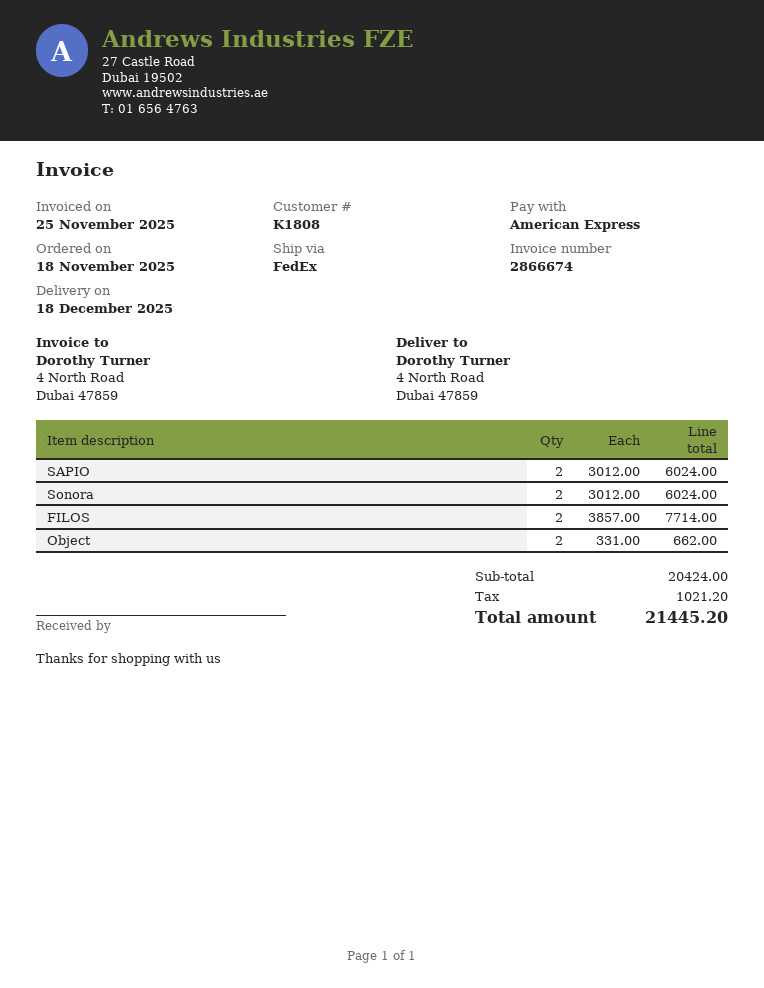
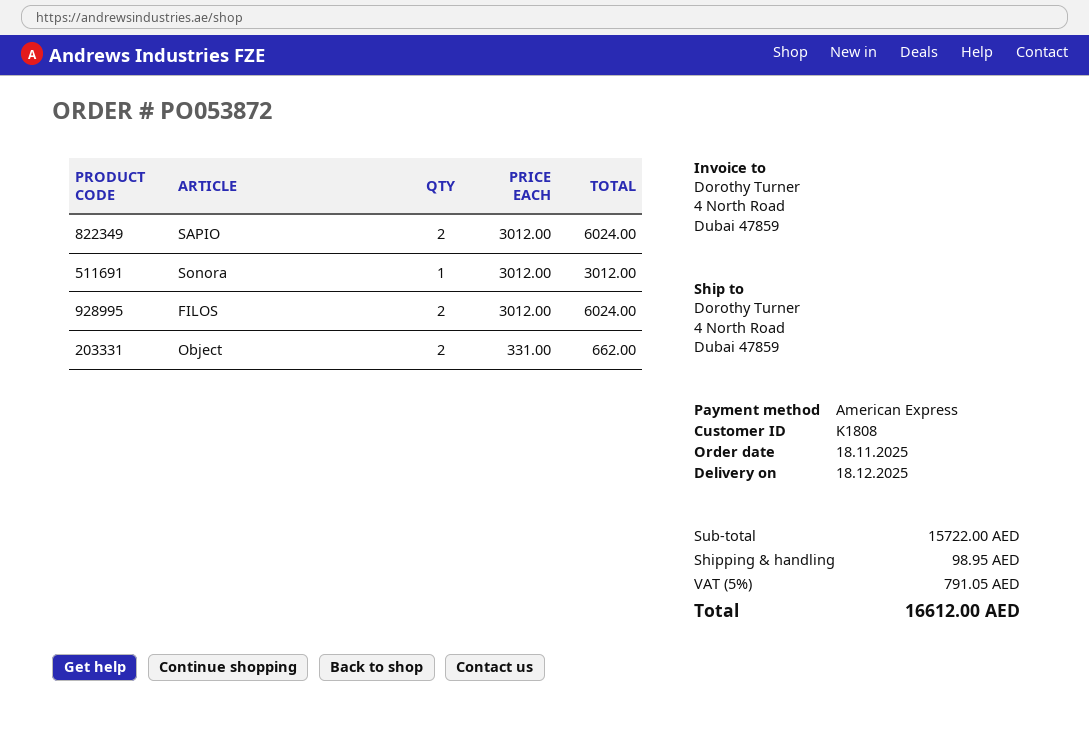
Sonora: 2 x 3012.00 = 6024.00 -> 1 x 3012.00 = 3012.00
FILOS: 2 x 3857.00 = 7714.00 -> 2 x 3012.00 = 6024.00
subtotal: 20424.00 -> 15722.00
shipping: none -> 98.95
tax: 1021.20 -> 791.05
total: 21445.20 -> 16612.00

